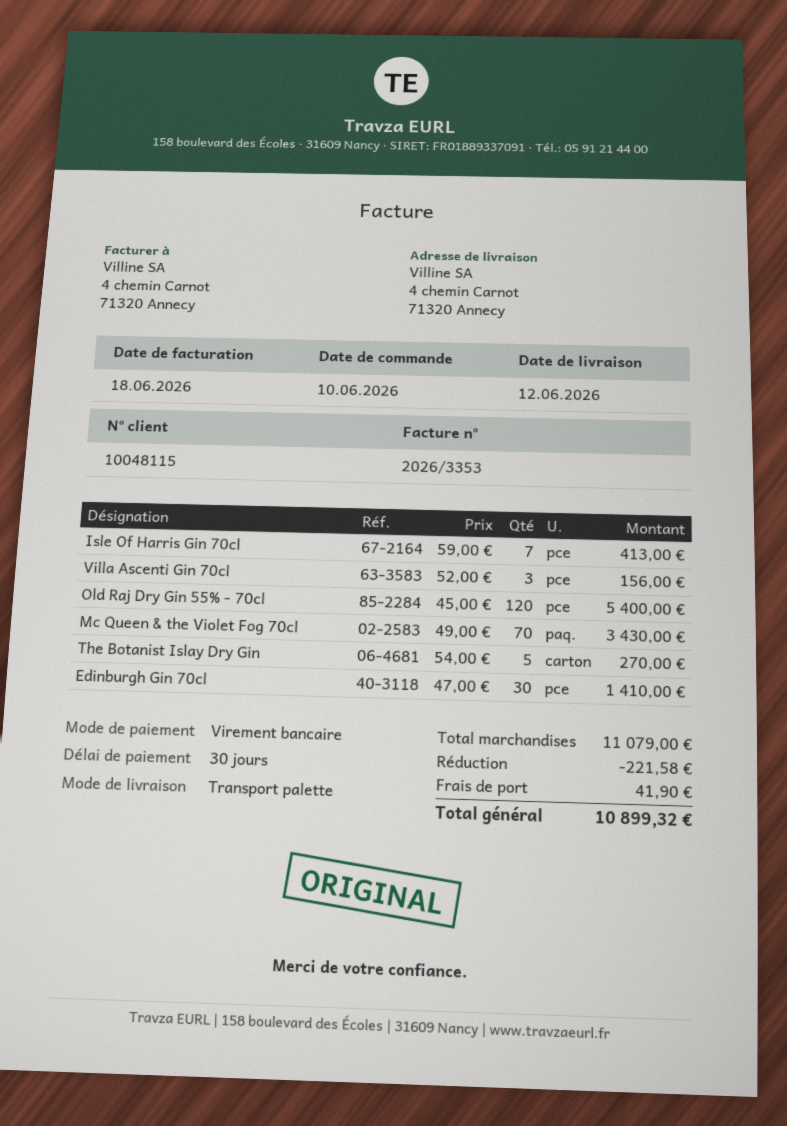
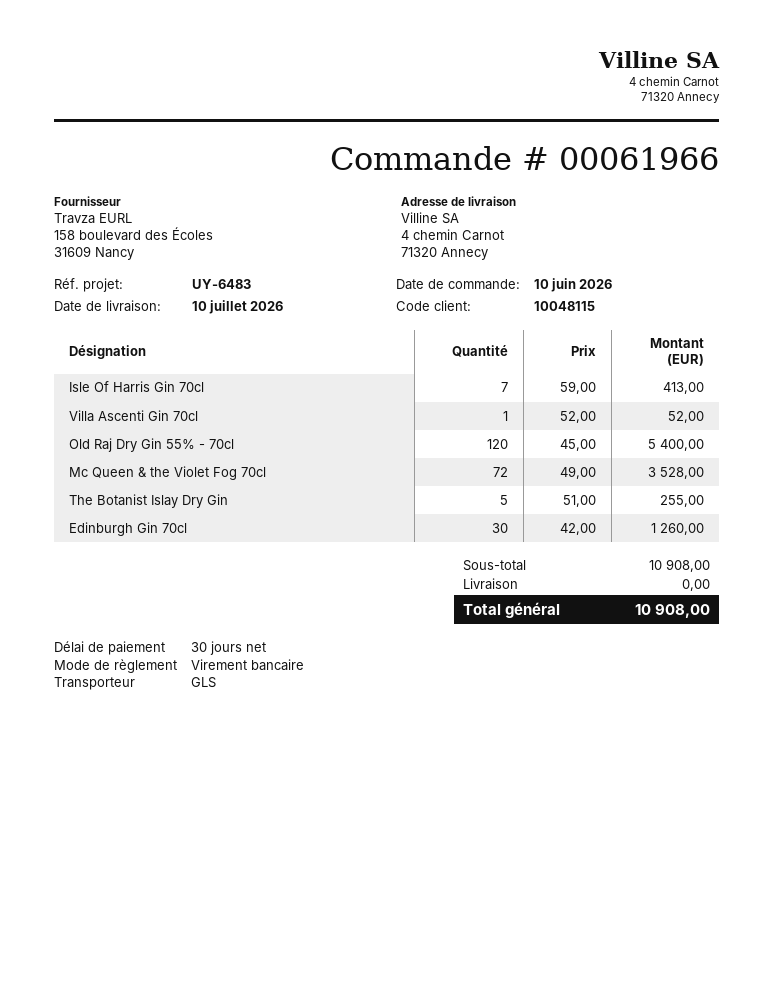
delivery date: 2026-06-12 -> 2026-07-10
shipping method: pallet freight -> GLS
Villa Ascenti Gin 70cl: 3 x 52.00 = 156.00 -> 1 x 52.00 = 52.00
Mc Queen & the Violet Fog 70cl: 70 x 49.00 = 3430.00 -> 72 x 49.00 = 3528.00
The Botanist Islay Dry Gin: 5 x 54.00 = 270.00 -> 5 x 51.00 = 255.00
Edinburgh Gin 70cl: 30 x 47.00 = 1410.00 -> 30 x 42.00 = 1260.00
subtotal: 11079.00 -> 10908.00
discount: 221.58 -> none
shipping: 41.90 -> 0.00
total: 10899.32 -> 10908.00

